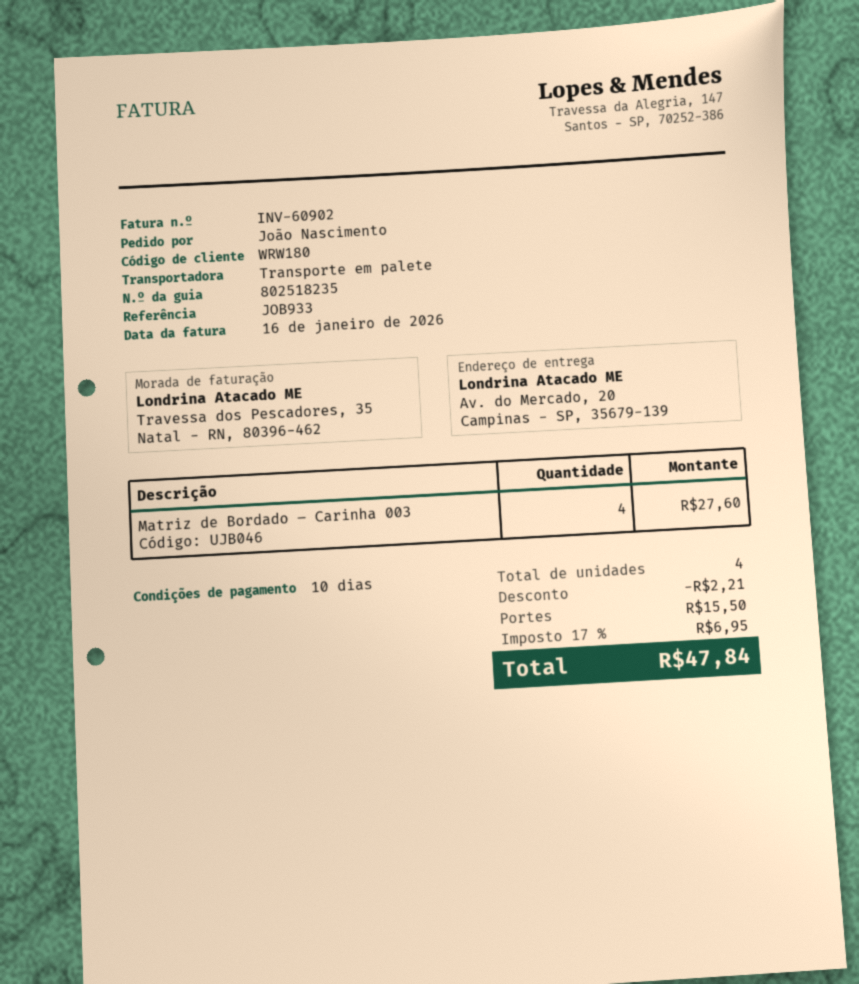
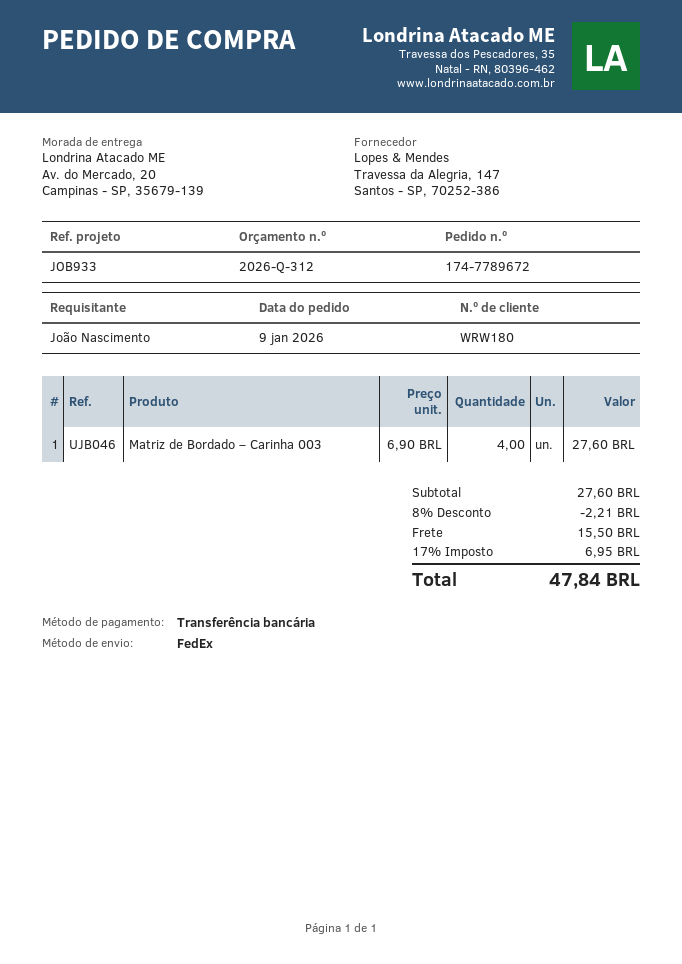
shipping method: pallet freight -> FedEx

